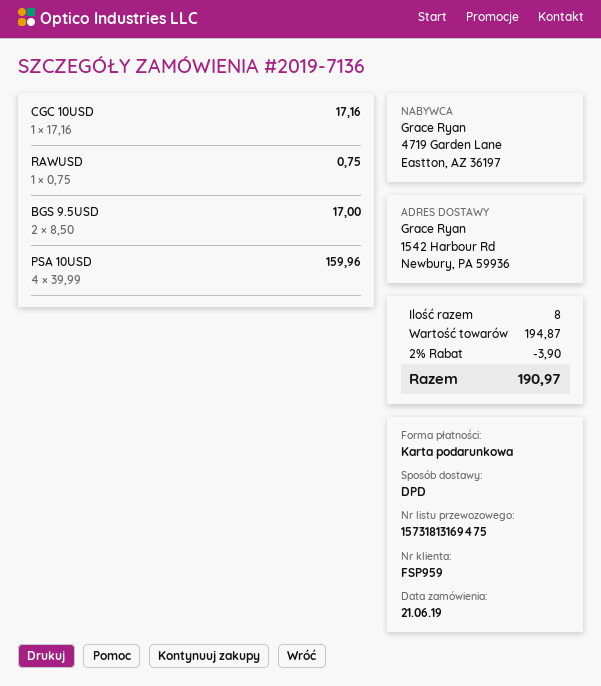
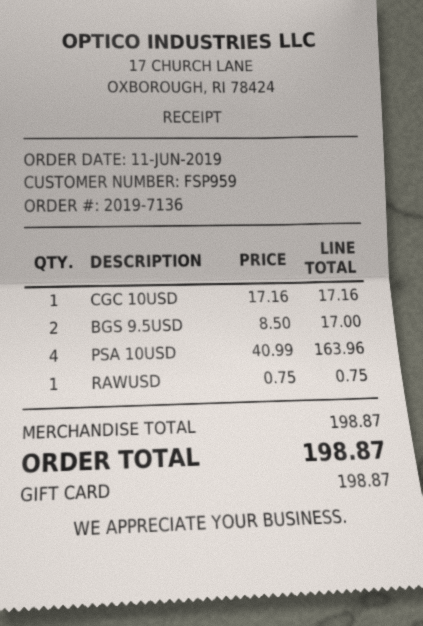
order date: 2019-06-21 -> 2019-06-11
PSA 10USD: 4 x 39.99 = 159.96 -> 4 x 40.99 = 163.96
subtotal: 194.87 -> 198.87
discount: 2% = 3.90 -> none
total: 190.97 -> 198.87

